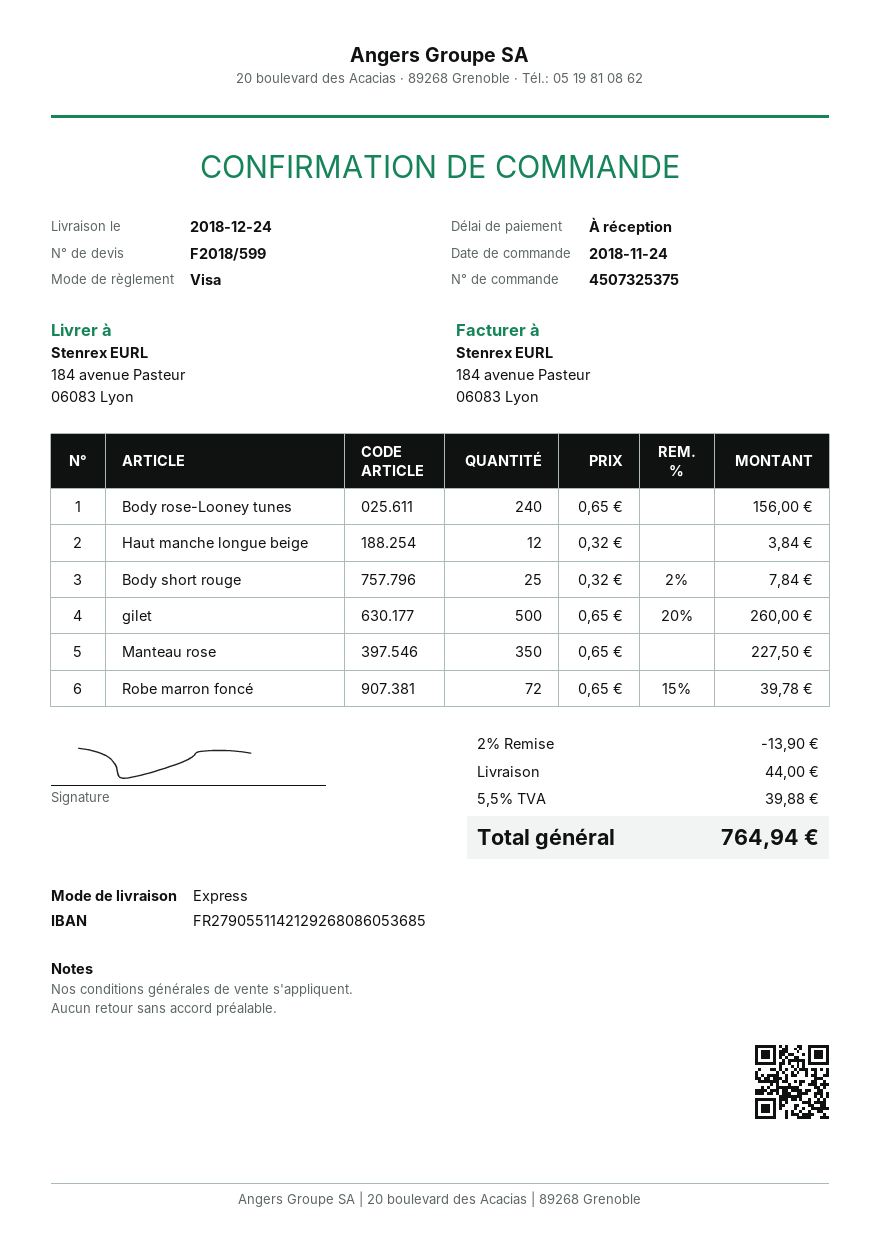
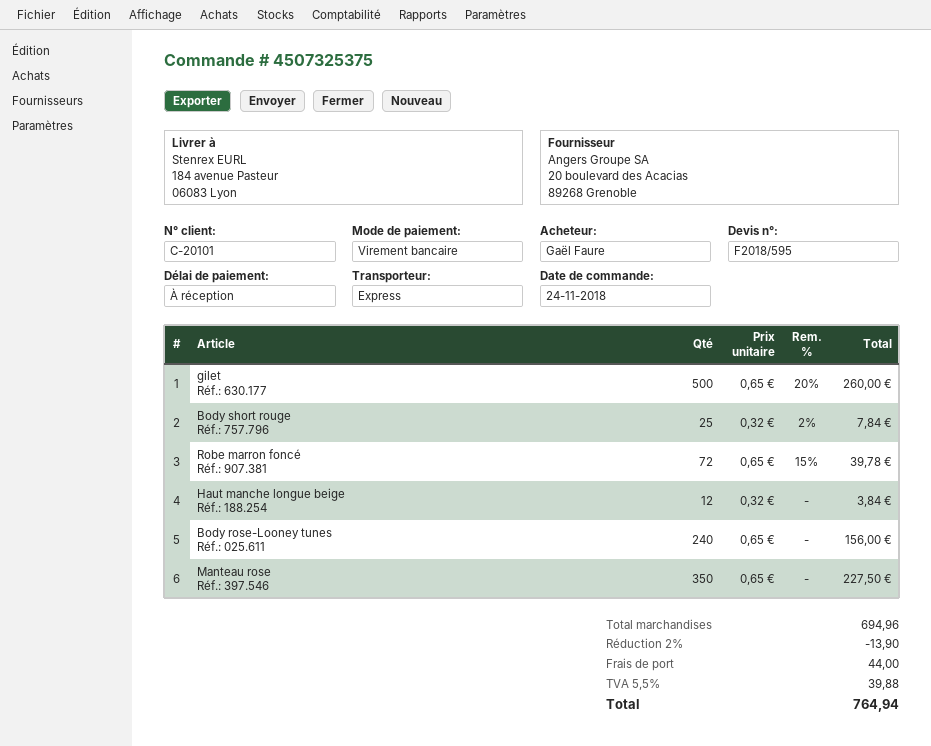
quote number: F2018/599 -> F2018/595
payment method: Visa -> bank transfer

